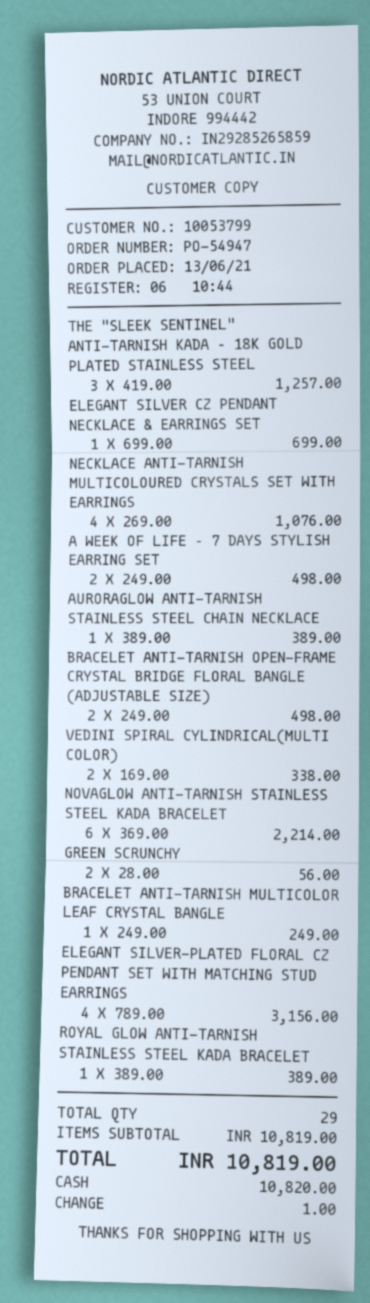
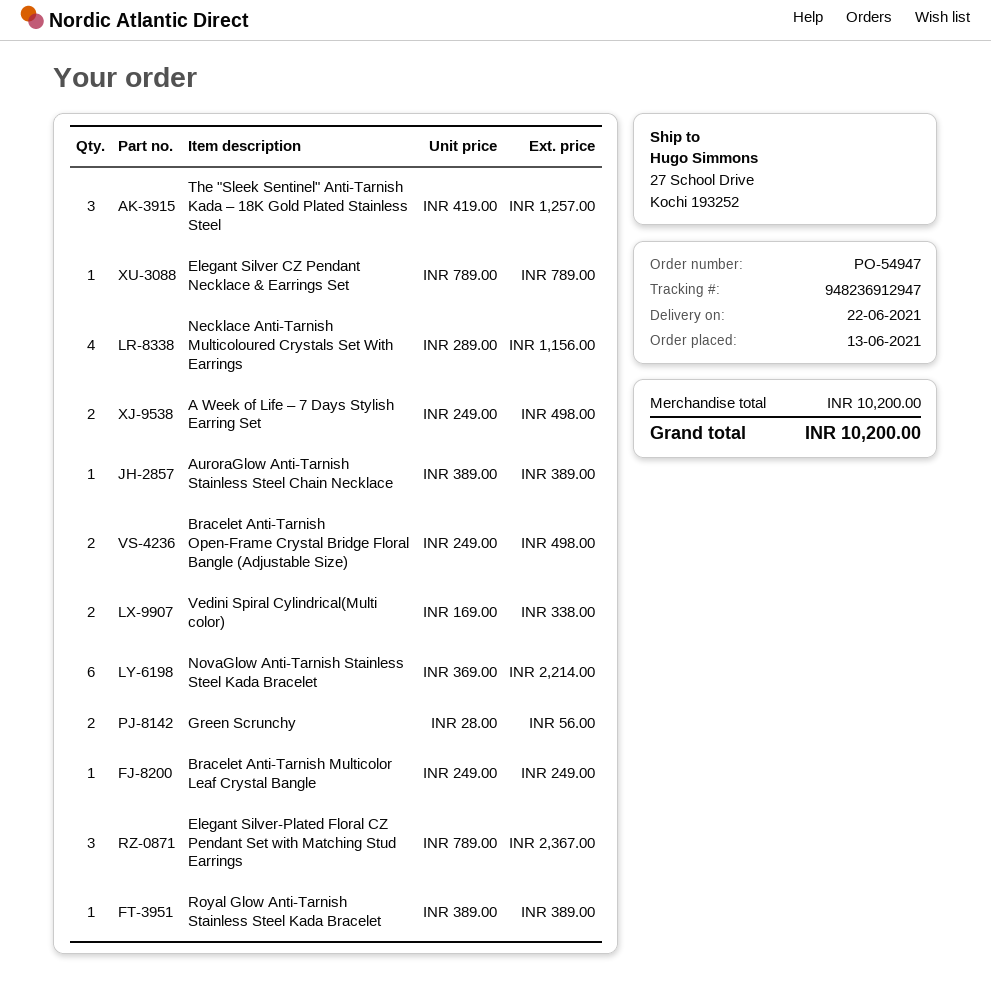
ELEGANT SILVER CZ PENDANT NECKLACE & EARRINGS SET: 1 x 699.00 = 699.00 -> 1 x 789.00 = 789.00
NECKLACE ANTI-TARNISH MULTICOLOURED CRYSTALS SET WITH EARRINGS: 4 x 269.00 = 1076.00 -> 4 x 289.00 = 1156.00
ELEGANT SILVER-PLATED FLORAL CZ PENDANT SET WITH MATCHING STUD EARRINGS: 4 x 789.00 = 3156.00 -> 3 x 789.00 = 2367.00
subtotal: 10819.00 -> 10200.00
total: 10819.00 -> 10200.00

